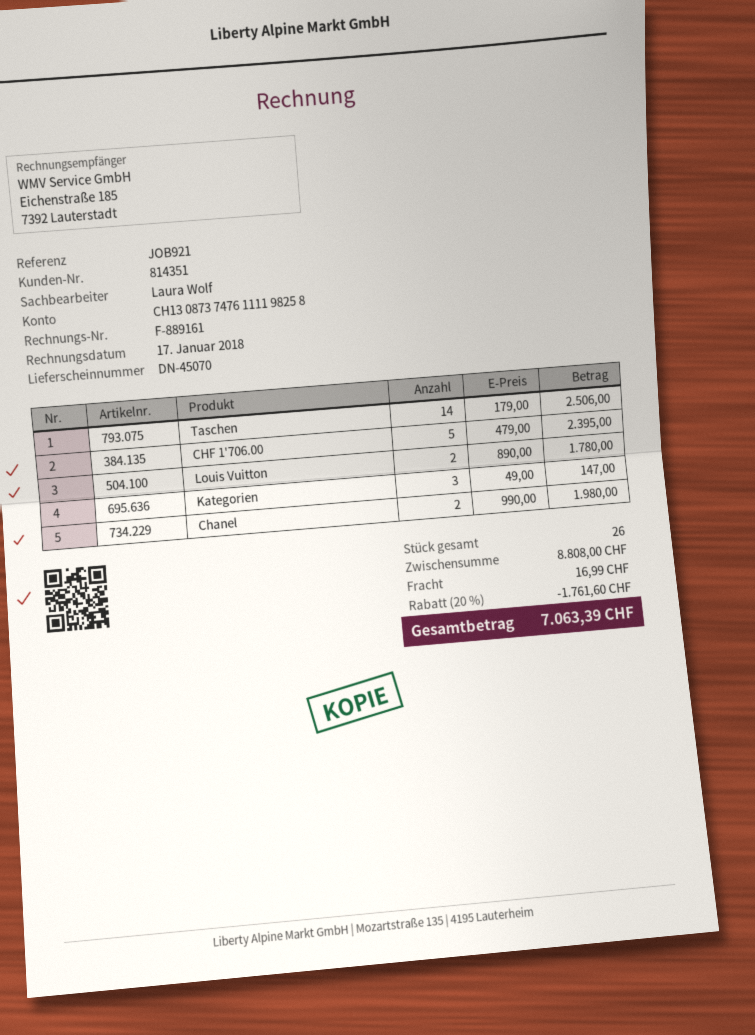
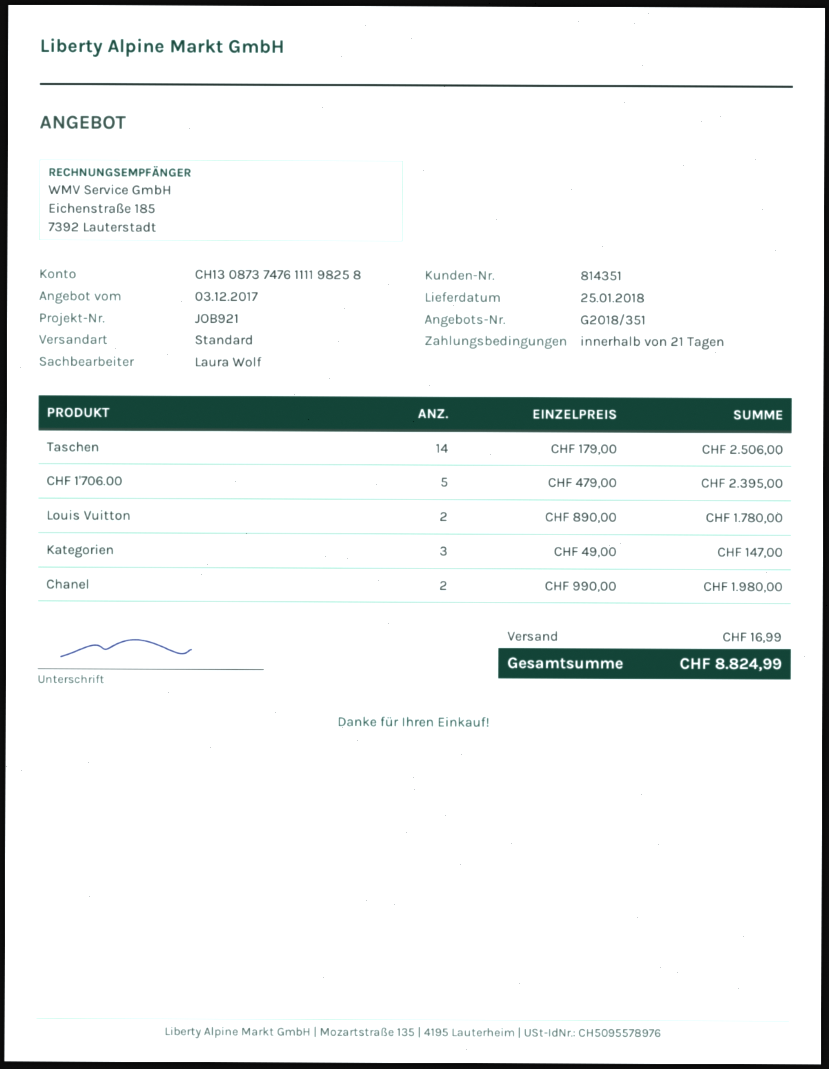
discount: 20% = 1761.60 -> none
total: 7063.39 -> 8824.99

